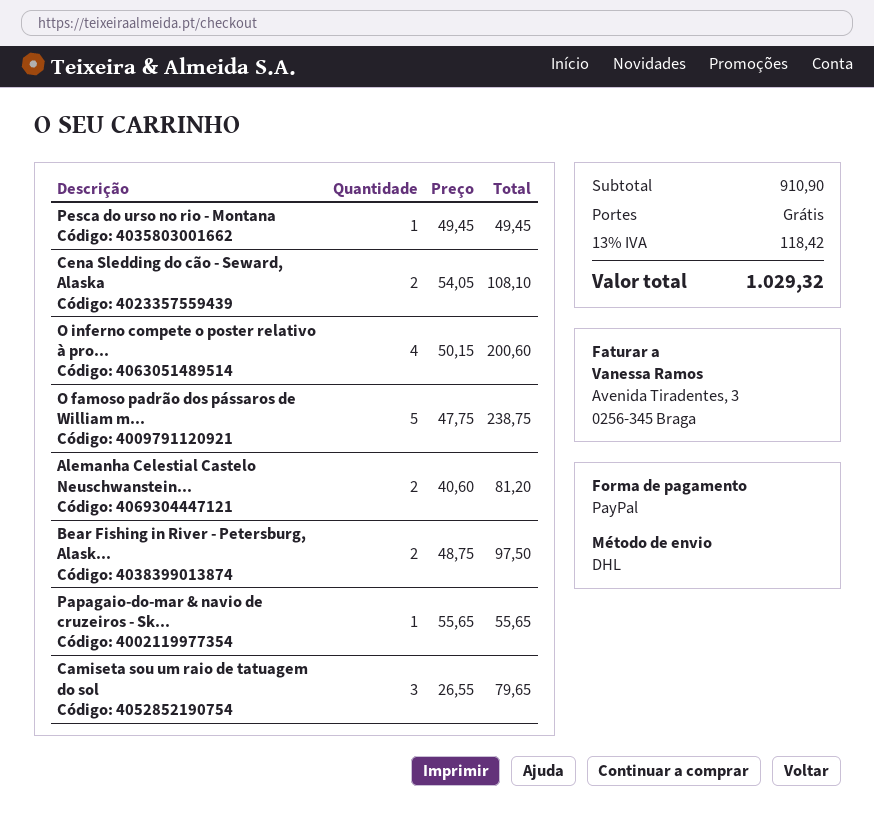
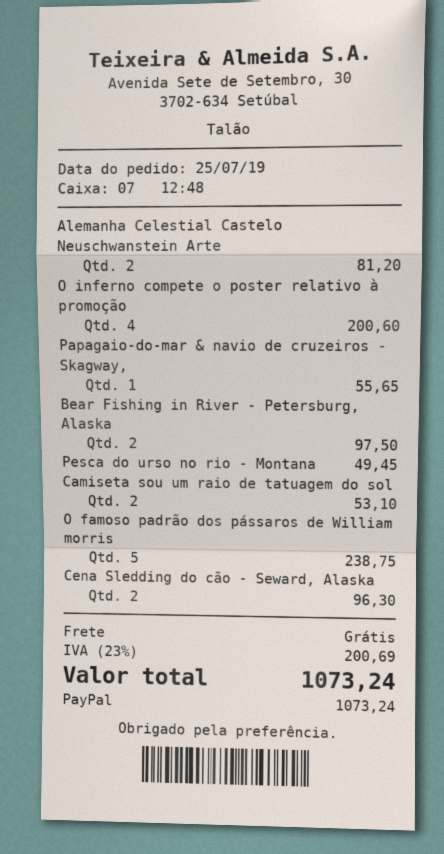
Cena Sledding do cão - Seward, Alaska: 2 for 108.10 -> 2 for 96.30
Camiseta sou um raio de tatuagem do sol: 3 for 79.65 -> 2 for 53.10
tax: 13% = 118.42 -> 23% = 200.69
total: 1029.32 -> 1073.24

